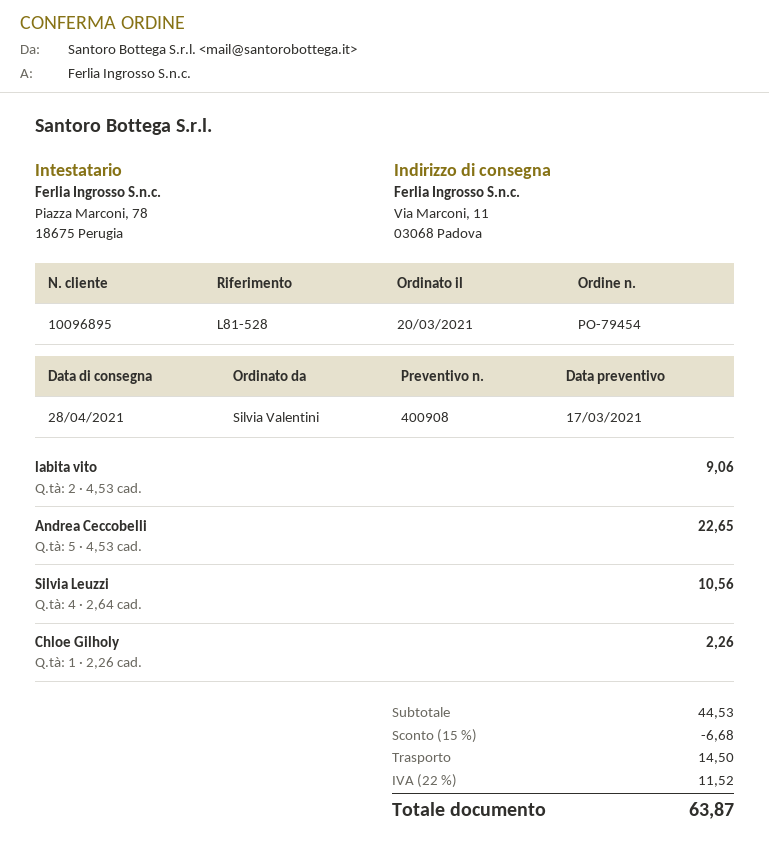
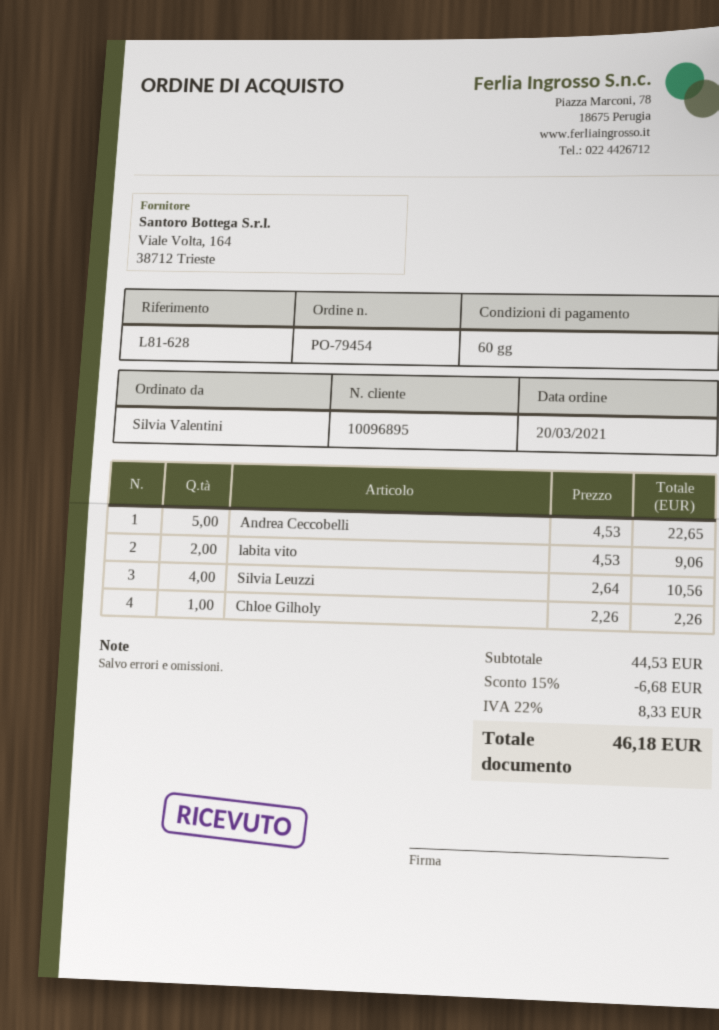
reference: L81-528 -> L81-628
shipping: 14.50 -> none
tax: 22% = 11.52 -> 22% = 8.33
total: 63.87 -> 46.18

